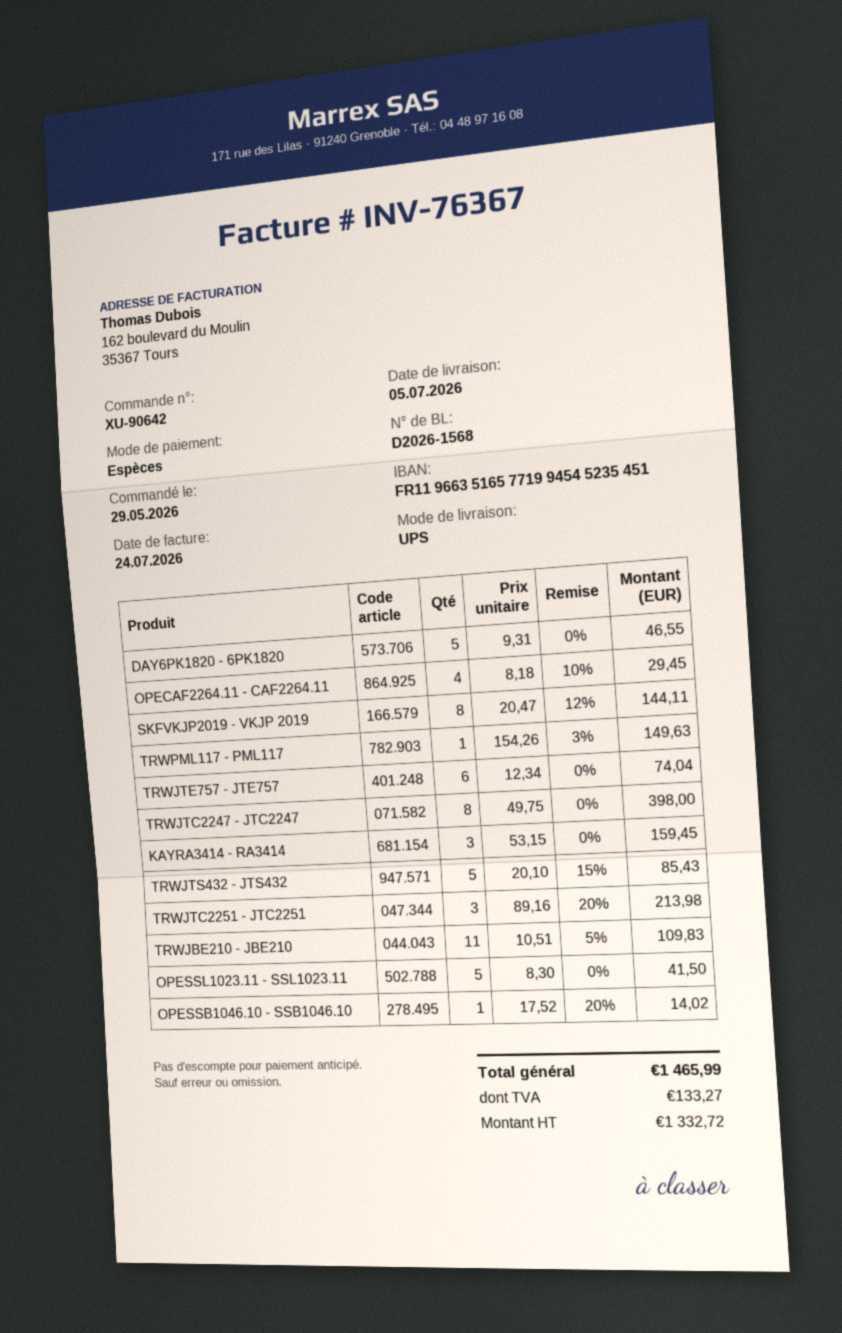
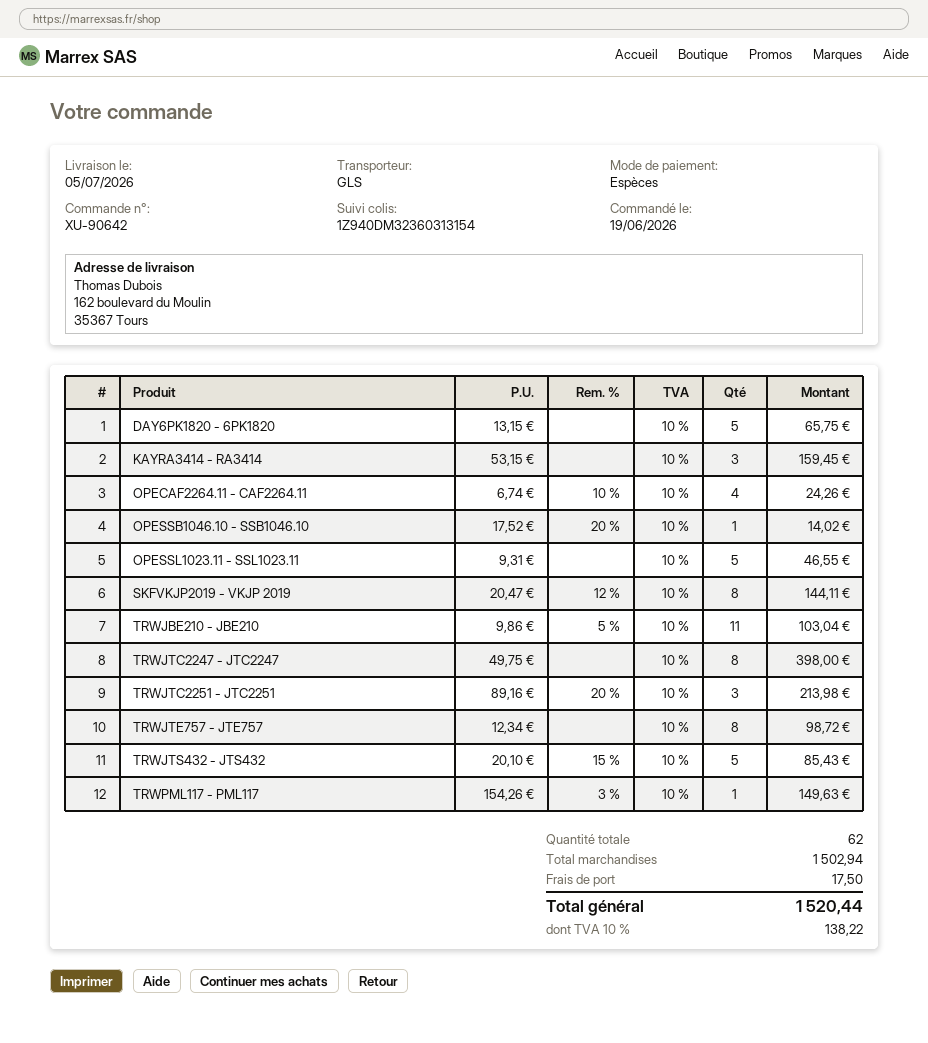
order date: 2026-05-29 -> 2026-06-19
shipping method: UPS -> GLS
DAY6PK1820 - 6PK1820: 5 x 9.31 = 46.55 -> 5 x 13.15 = 65.75
OPECAF2264.11 - CAF2264.11: 4 x 8.18 - 10% = 29.45 -> 4 x 6.74 - 10% = 24.26
TRWJTE757 - JTE757: 6 x 12.34 = 74.04 -> 8 x 12.34 = 98.72
TRWJBE210 - JBE210: 11 x 10.51 - 5% = 109.83 -> 11 x 9.86 - 5% = 103.04
OPESSL1023.11 - SSL1023.11: 5 x 8.30 = 41.50 -> 5 x 9.31 = 46.55
shipping: none -> 17.50
tax: 133.27 -> 138.22
total: 1465.99 -> 1520.44

